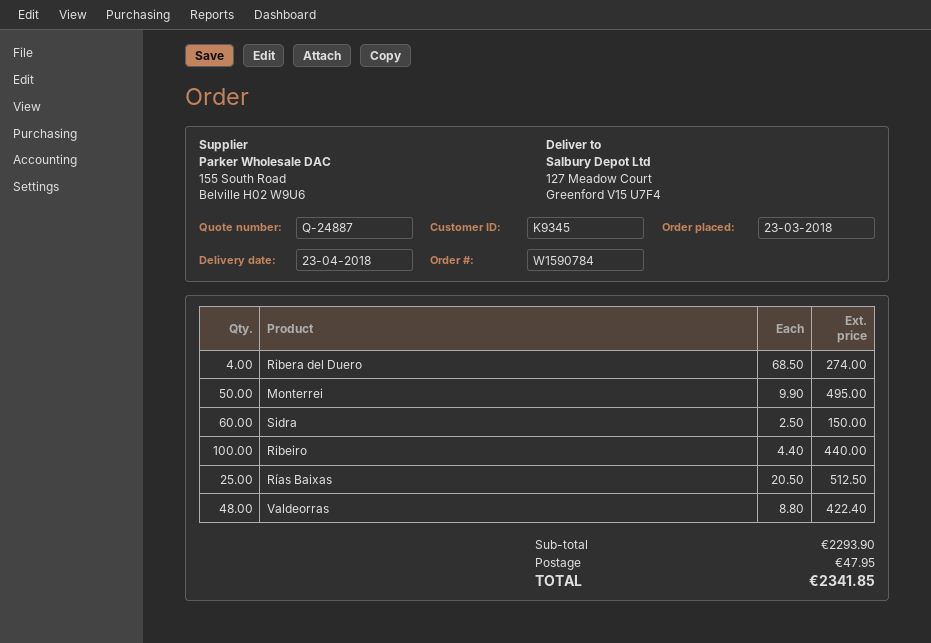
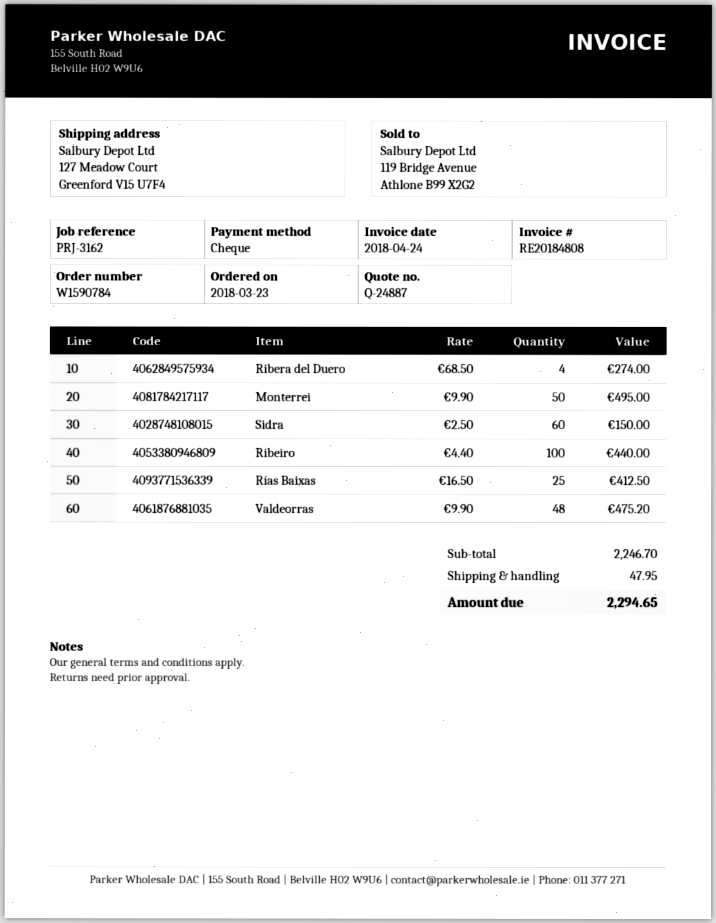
Rías Baixas: 25 x 20.50 = 512.50 -> 25 x 16.50 = 412.50
Valdeorras: 48 x 8.80 = 422.40 -> 48 x 9.90 = 475.20
subtotal: 2293.90 -> 2246.70
total: 2341.85 -> 2294.65

